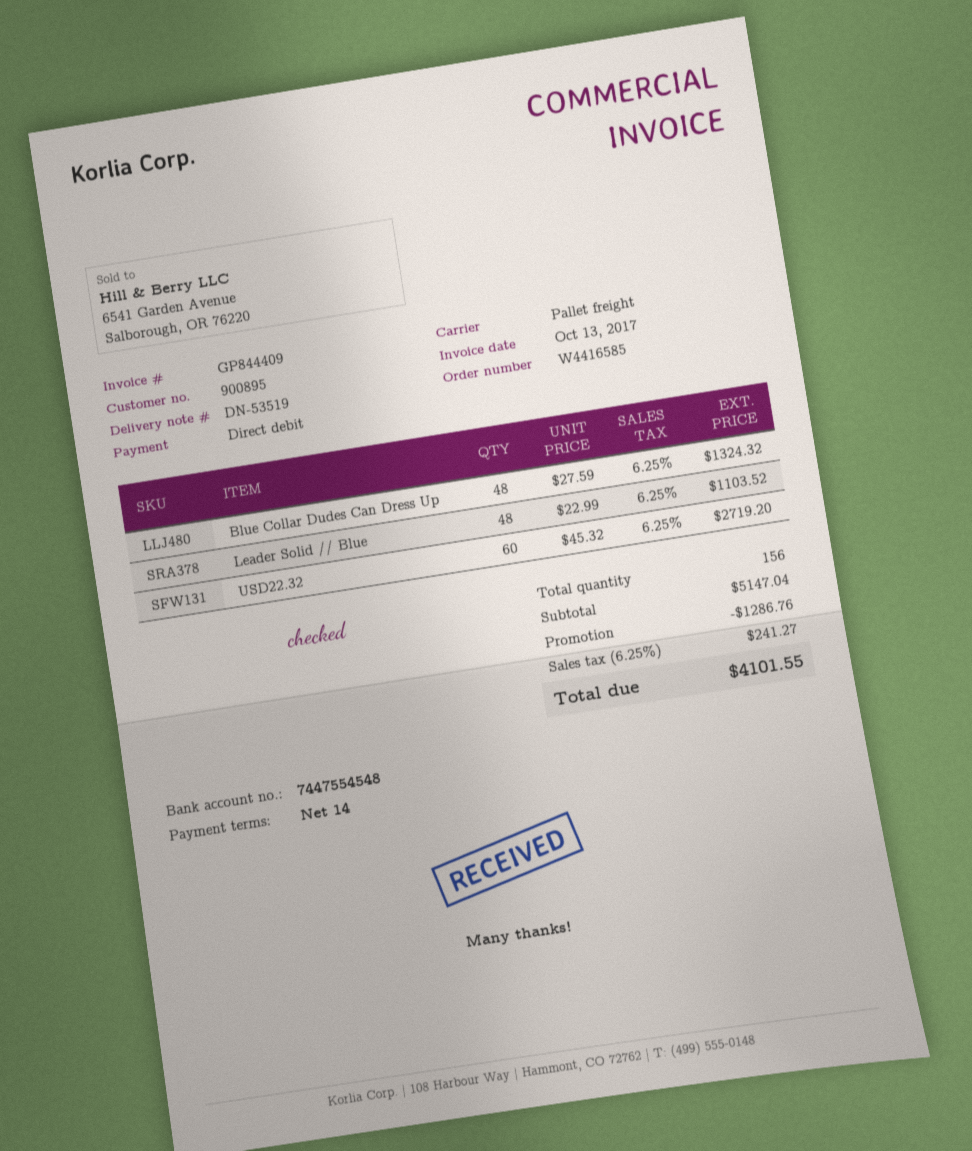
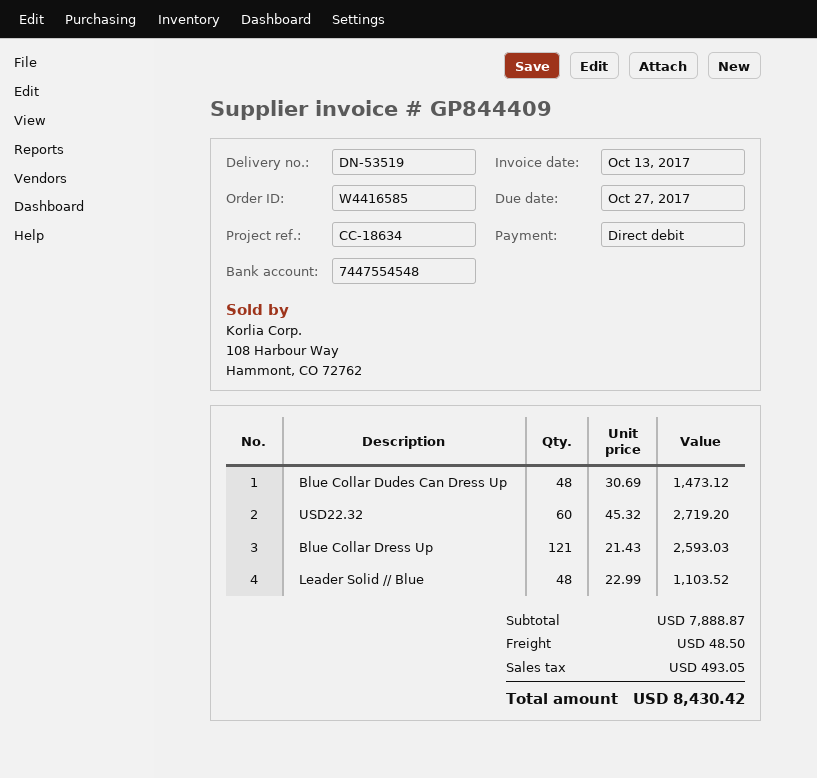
Blue Collar Dudes Can Dress Up: 48 x 27.59 = 1324.32 -> 48 x 30.69 = 1473.12
Blue Collar Dress Up: none -> 121 x 21.43 = 2593.03
subtotal: 5147.04 -> 7888.87
discount: 1286.76 -> none
shipping: none -> 48.50
tax: 241.27 -> 493.05
total: 4101.55 -> 8430.42

